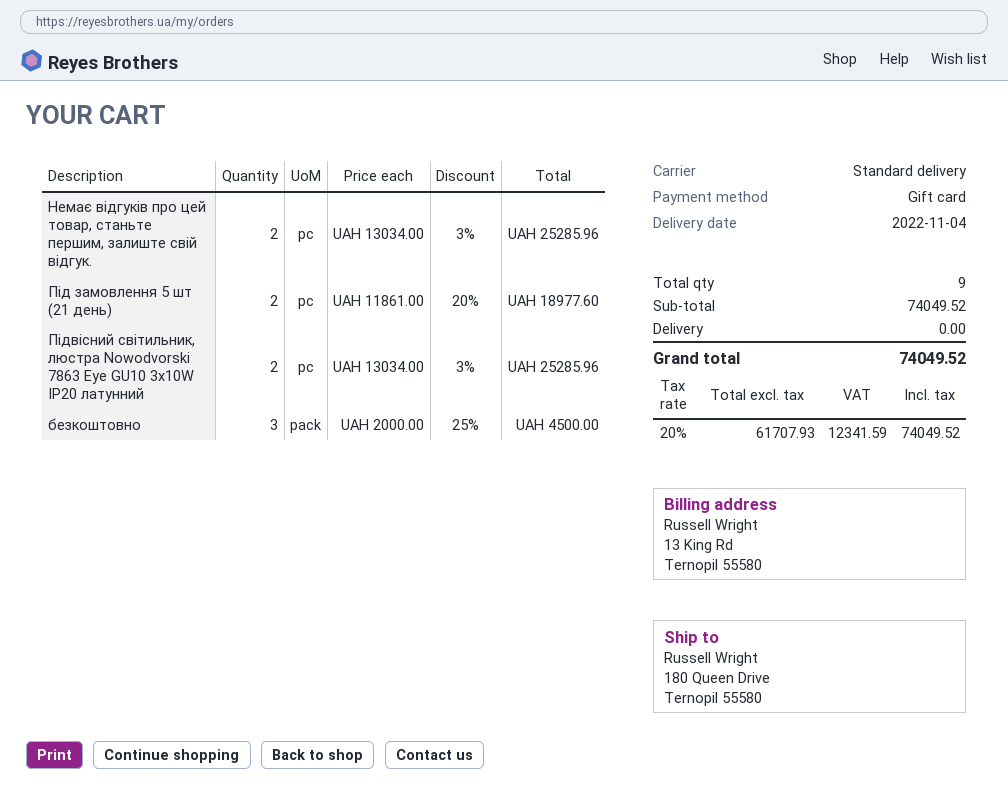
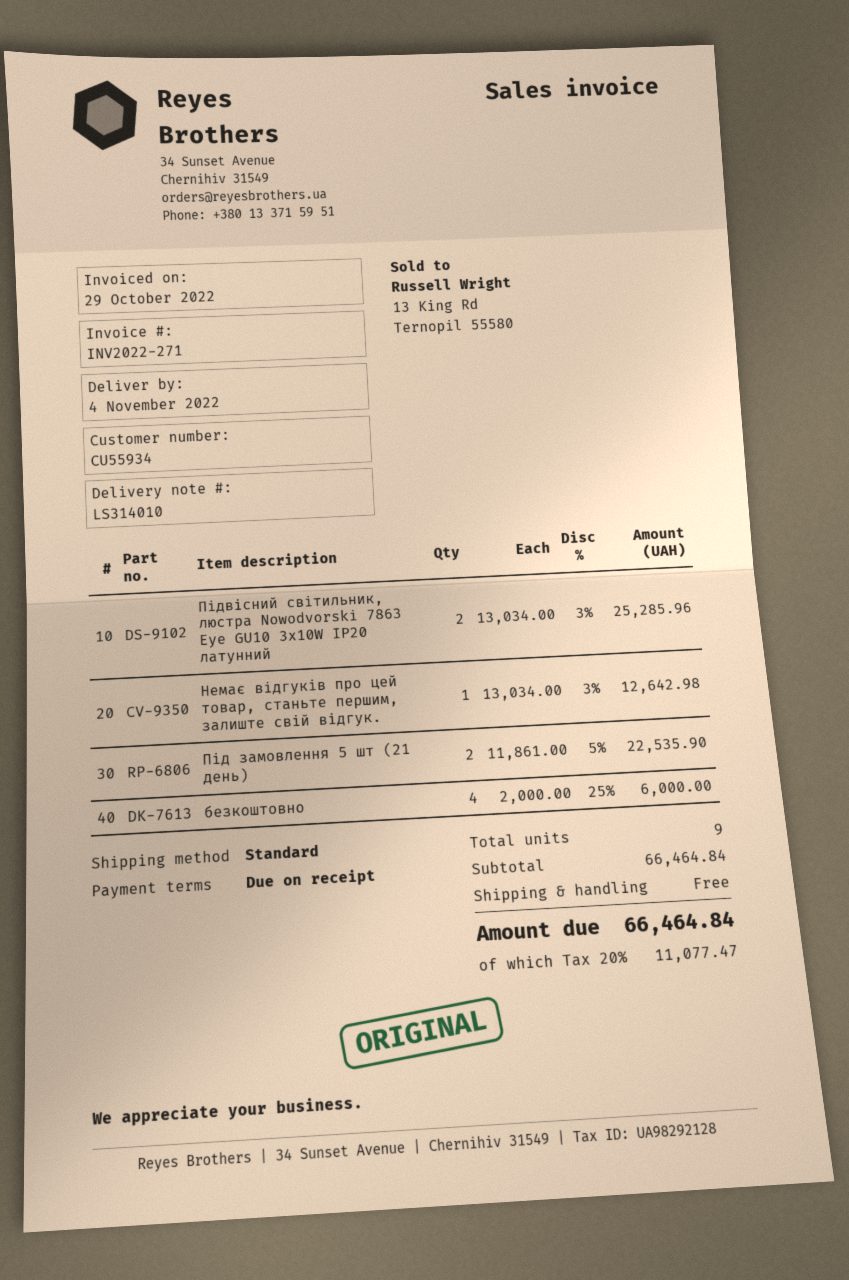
Немає відгуків про цей товар, станьте першим, залиште свій відгук.: 2 x 13034.00 - 3% = 25285.96 -> 1 x 13034.00 - 3% = 12642.98
Під замовлення 5 шт (21 день): 2 x 11861.00 - 20% = 18977.60 -> 2 x 11861.00 - 5% = 22535.90
безкоштовно: 3 x 2000.00 - 25% = 4500.00 -> 4 x 2000.00 - 25% = 6000.00
subtotal: 74049.52 -> 66464.84
tax: 20% = 12341.59 -> 20% = 11077.47
total: 74049.52 -> 66464.84

